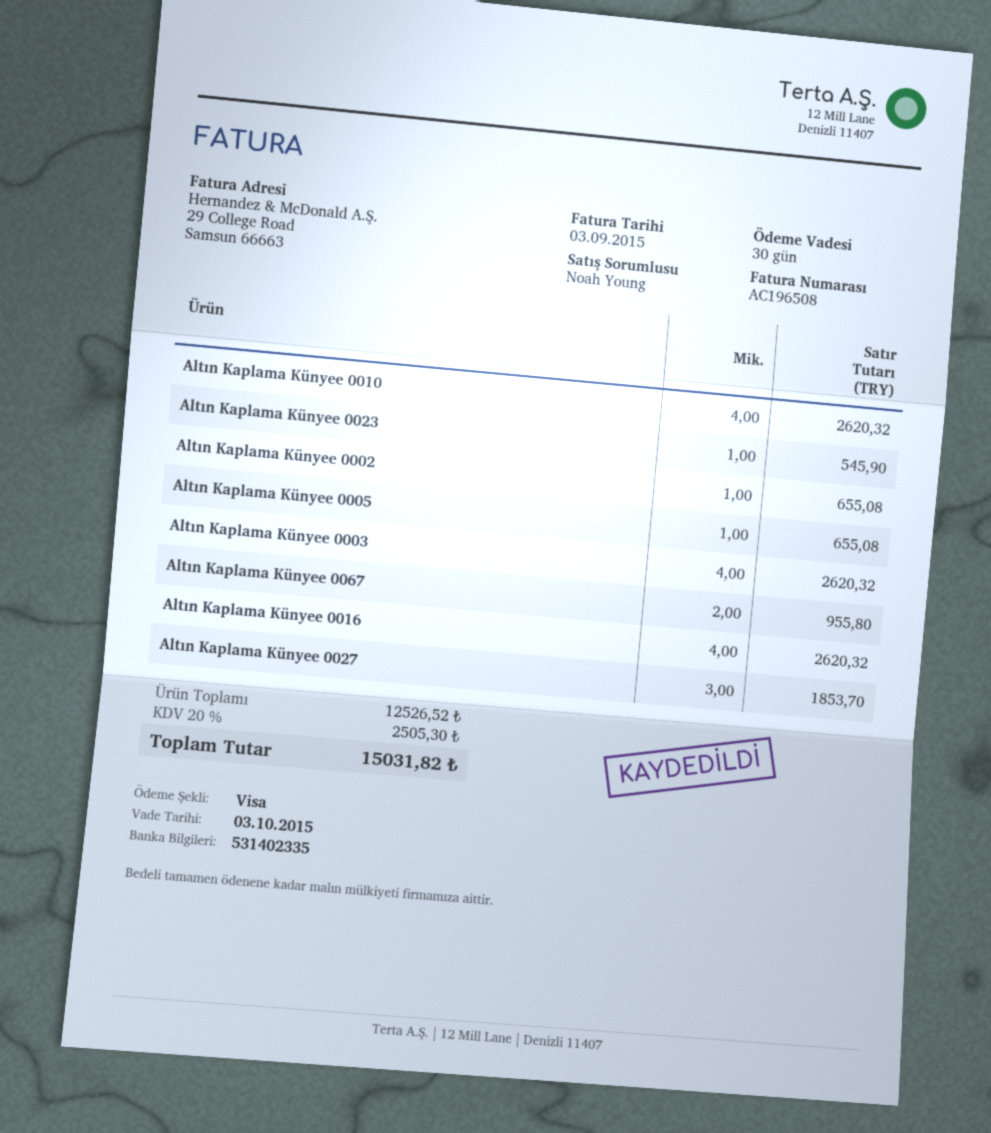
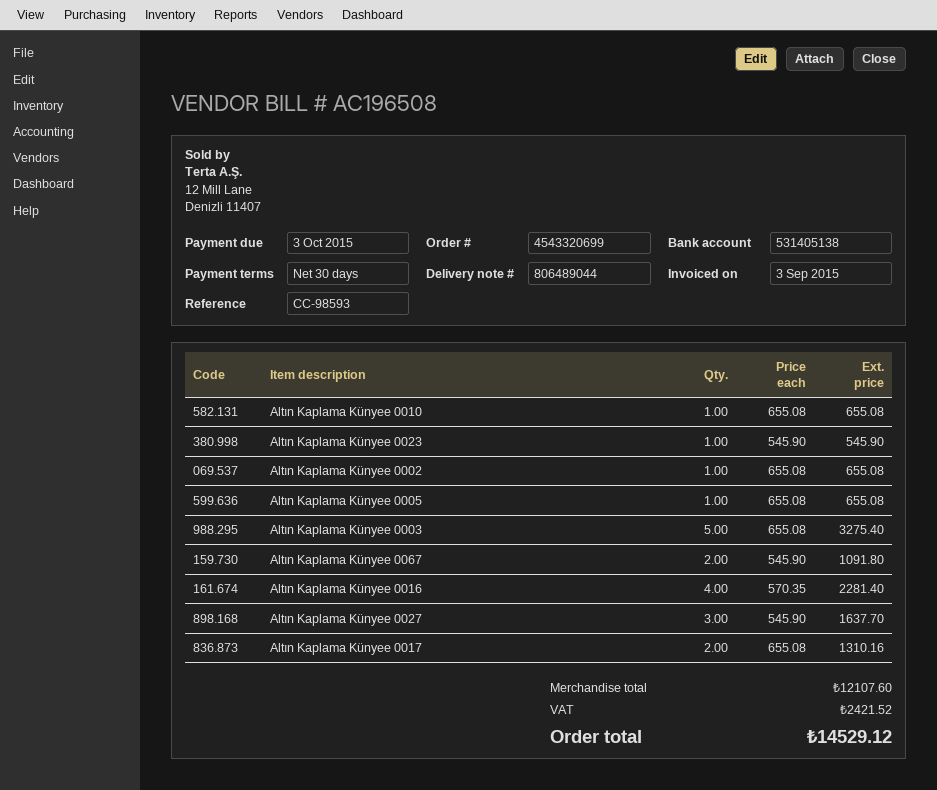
bank account: 531402335 -> 531405138
Altın Kaplama Künyee 0010: 4 for 2620.32 -> 1 for 655.08
Altın Kaplama Künyee 0003: 4 for 2620.32 -> 5 for 3275.40
Altın Kaplama Künyee 0067: 2 for 955.80 -> 2 for 1091.80
Altın Kaplama Künyee 0016: 4 for 2620.32 -> 4 for 2281.40
Altın Kaplama Künyee 0027: 3 for 1853.70 -> 3 for 1637.70
Altın Kaplama Künyee 0017: none -> 2 for 1310.16
subtotal: 12526.52 -> 12107.60
tax: 2505.30 -> 2421.52
total: 15031.82 -> 14529.12

